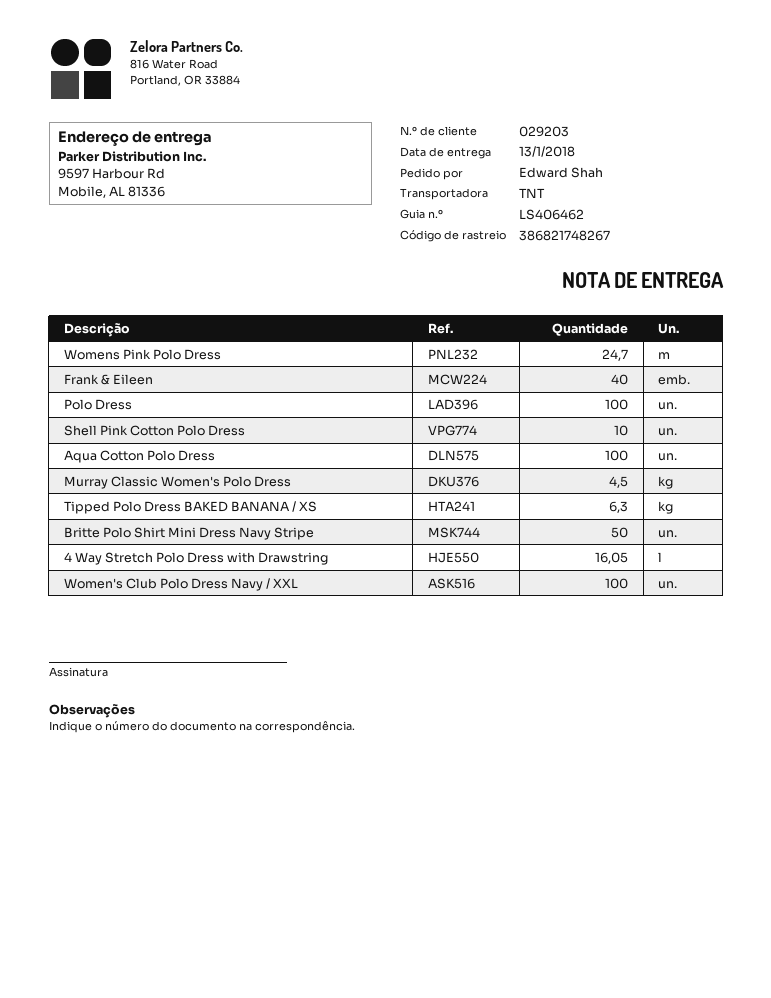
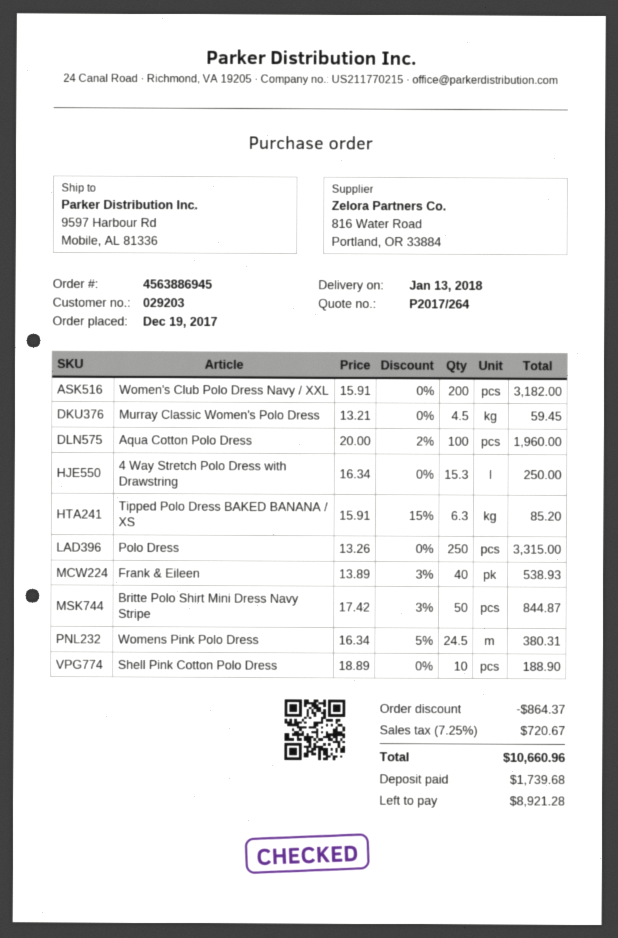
Womens Pink Polo Dress: 24.7 -> 24.5
Polo Dress: 100 -> 250
4 Way Stretch Polo Dress with Drawstring: 16.05 -> 15.3
Women's Club Polo Dress Navy / XXL: 100 -> 200

